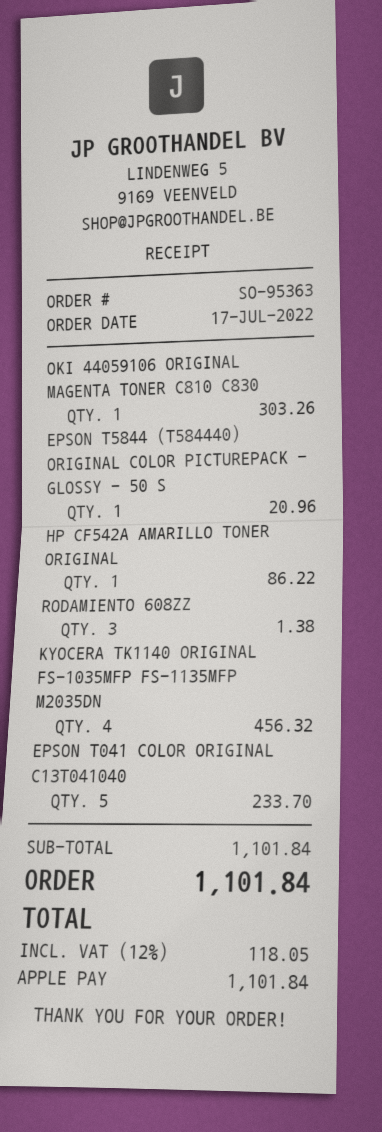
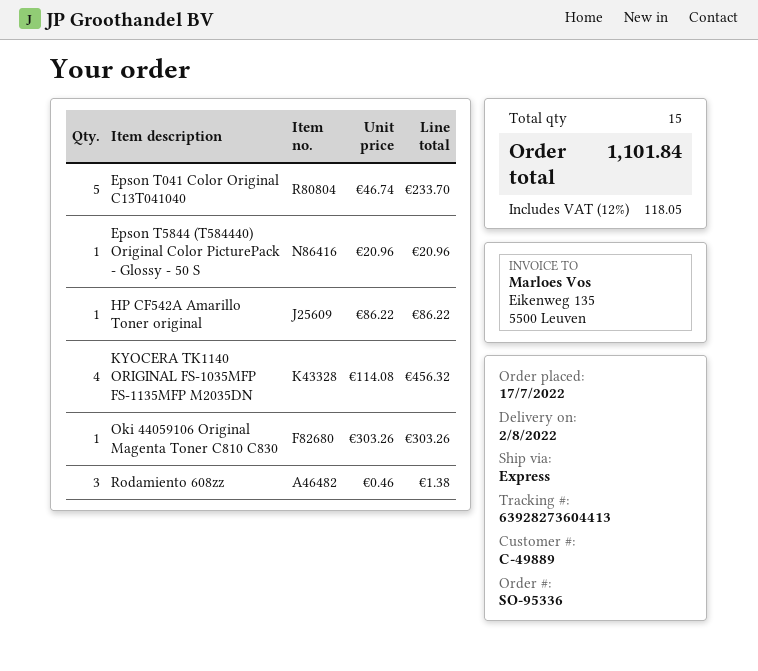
order number: SO-95363 -> SO-95336

